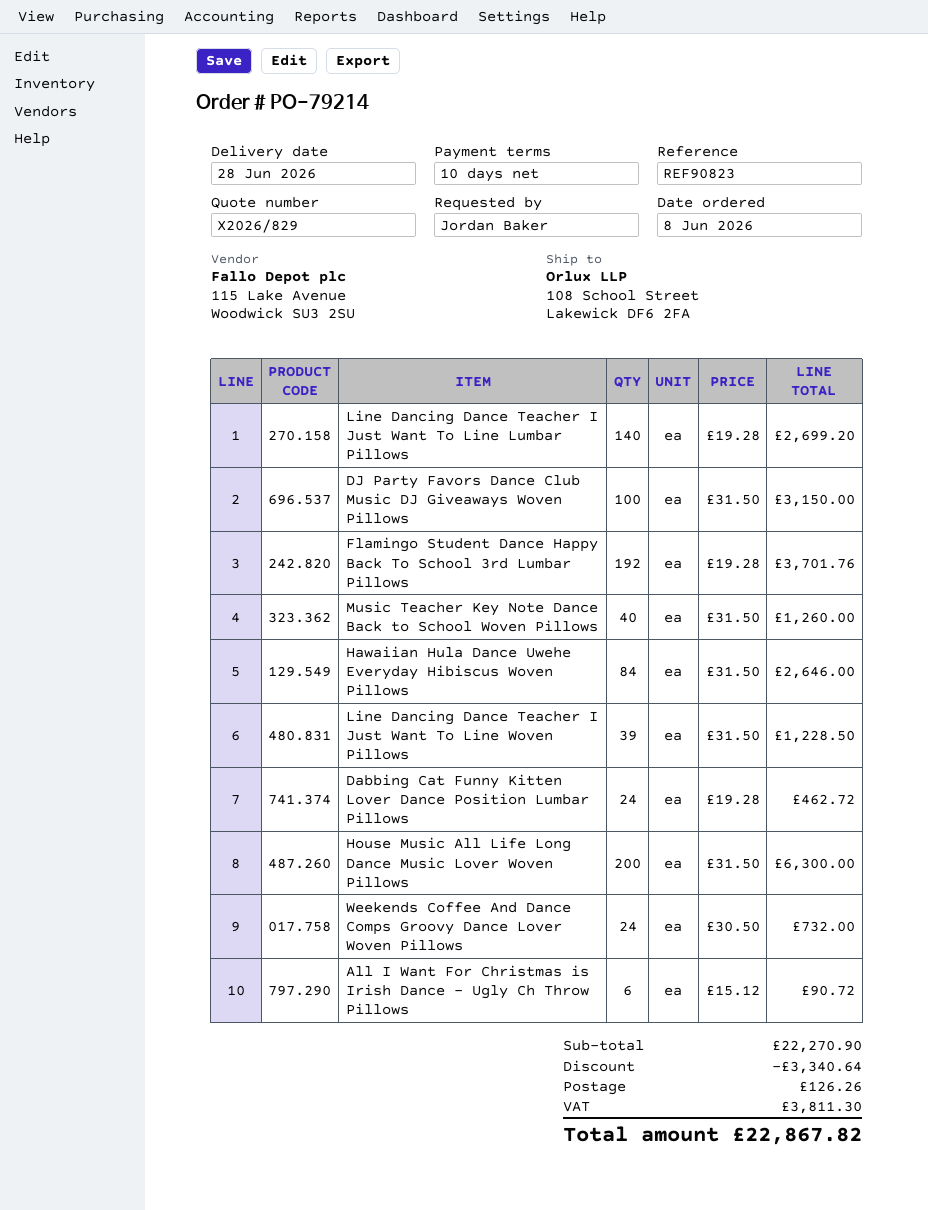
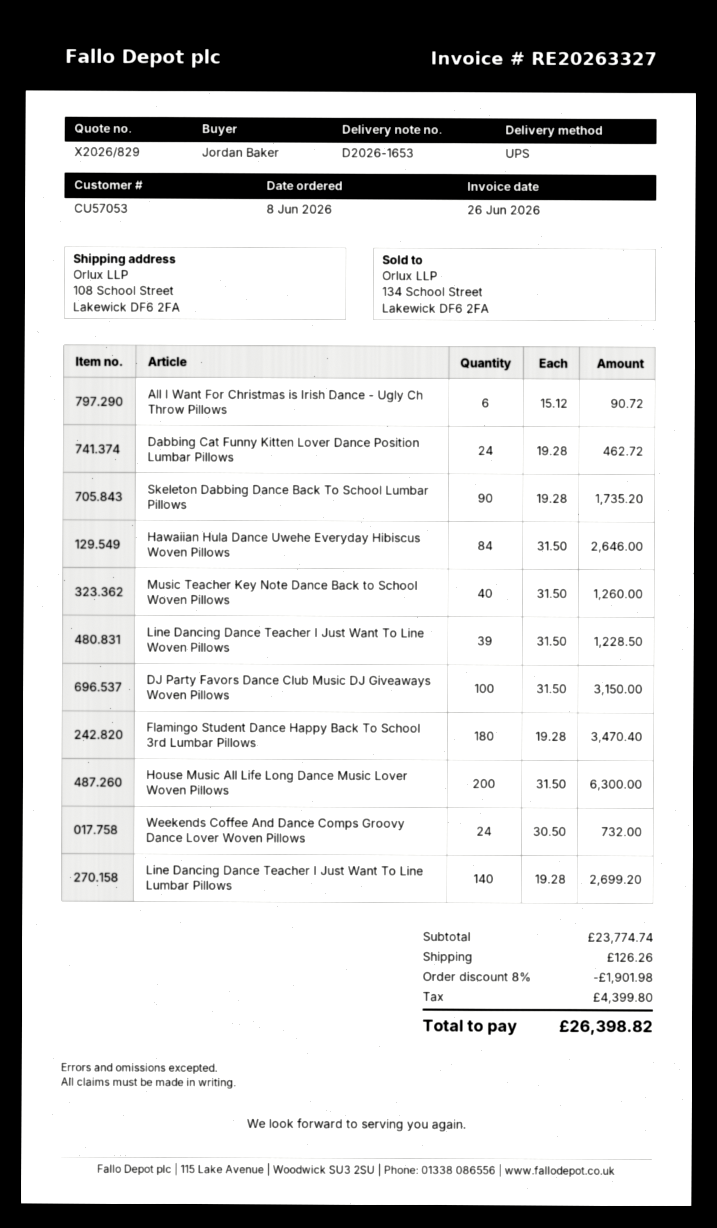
Flamingo Student Dance Happy Back To School 3rd Lumbar Pillows: 192 x 19.28 = 3701.76 -> 180 x 19.28 = 3470.40
Skeleton Dabbing Dance Back To School Lumbar Pillows: none -> 90 x 19.28 = 1735.20
subtotal: 22270.90 -> 23774.74
discount: 3340.64 -> 1901.98
tax: 3811.30 -> 4399.80
total: 22867.82 -> 26398.82

